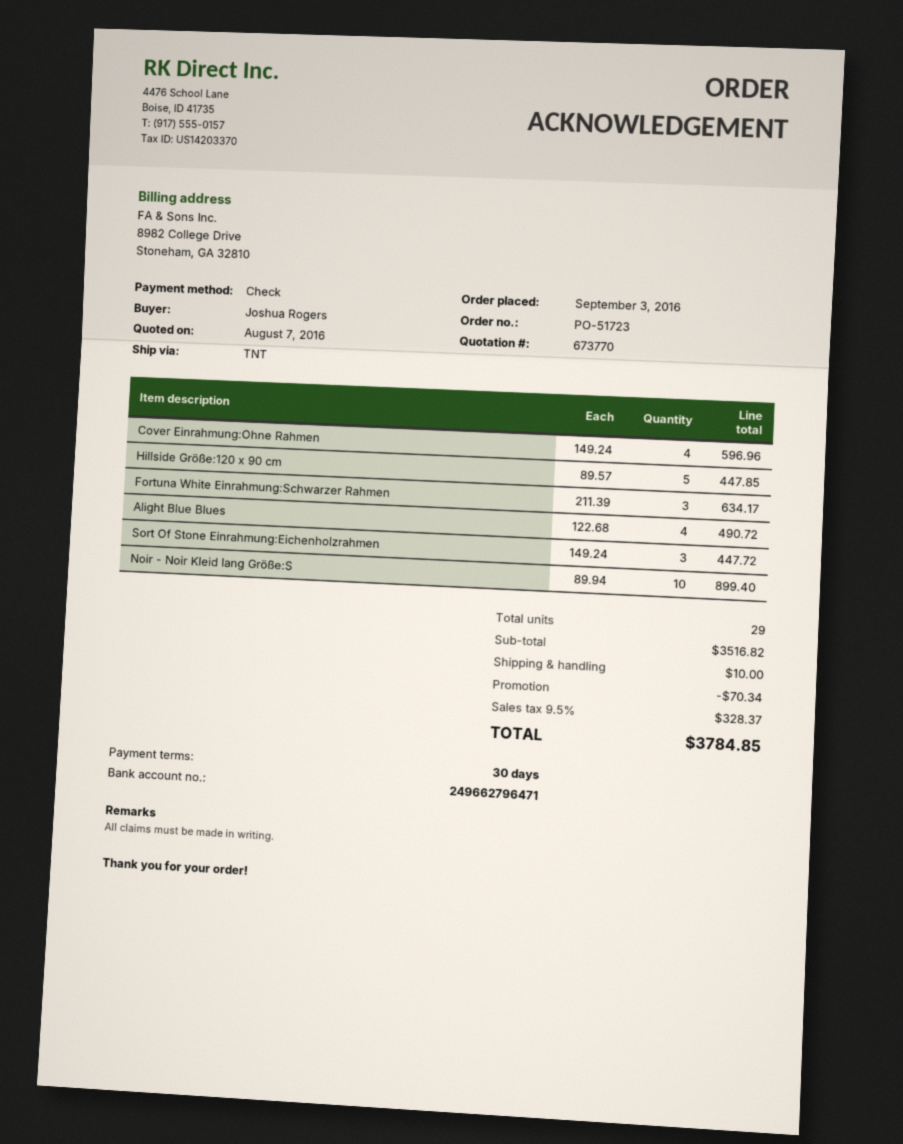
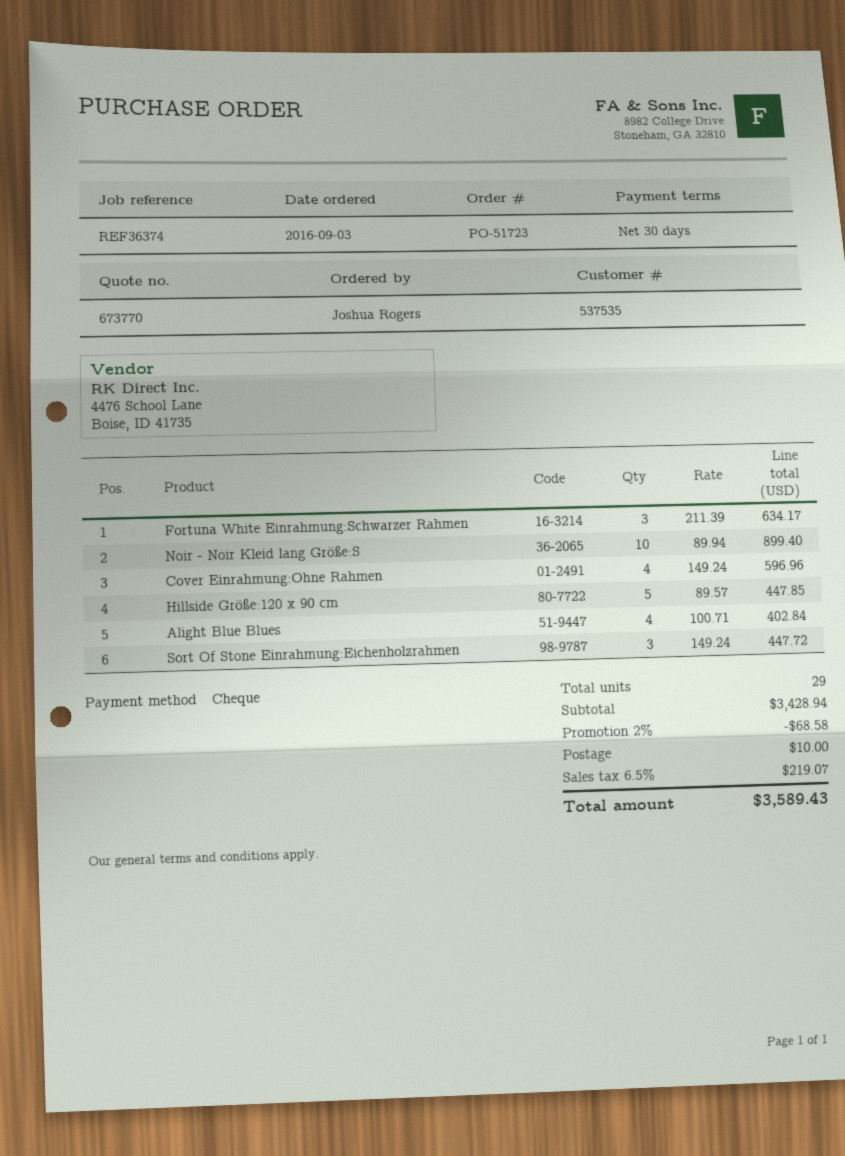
Alight Blue Blues: 4 x 122.68 = 490.72 -> 4 x 100.71 = 402.84
subtotal: 3516.82 -> 3428.94
discount: 70.34 -> 68.58
tax: 9.5% = 328.37 -> 6.5% = 219.07
total: 3784.85 -> 3589.43

